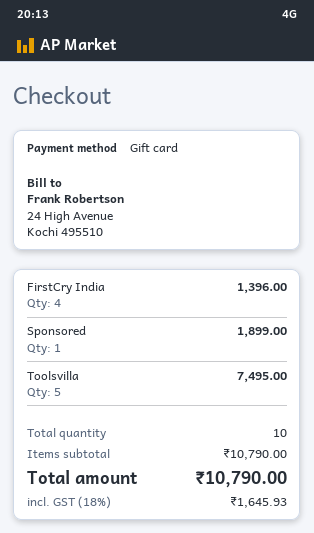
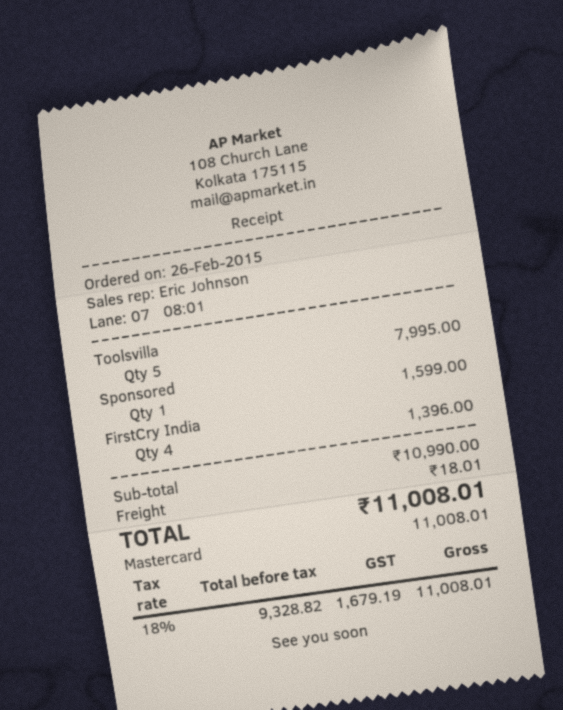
payment method: gift card -> Mastercard
Sponsored: 1 for 1899.00 -> 1 for 1599.00
Toolsvilla: 5 for 7495.00 -> 5 for 7995.00
subtotal: 10790.00 -> 10990.00
shipping: none -> 18.01
tax: 18% = 1645.93 -> 18% = 1679.19
total: 10790.00 -> 11008.01

